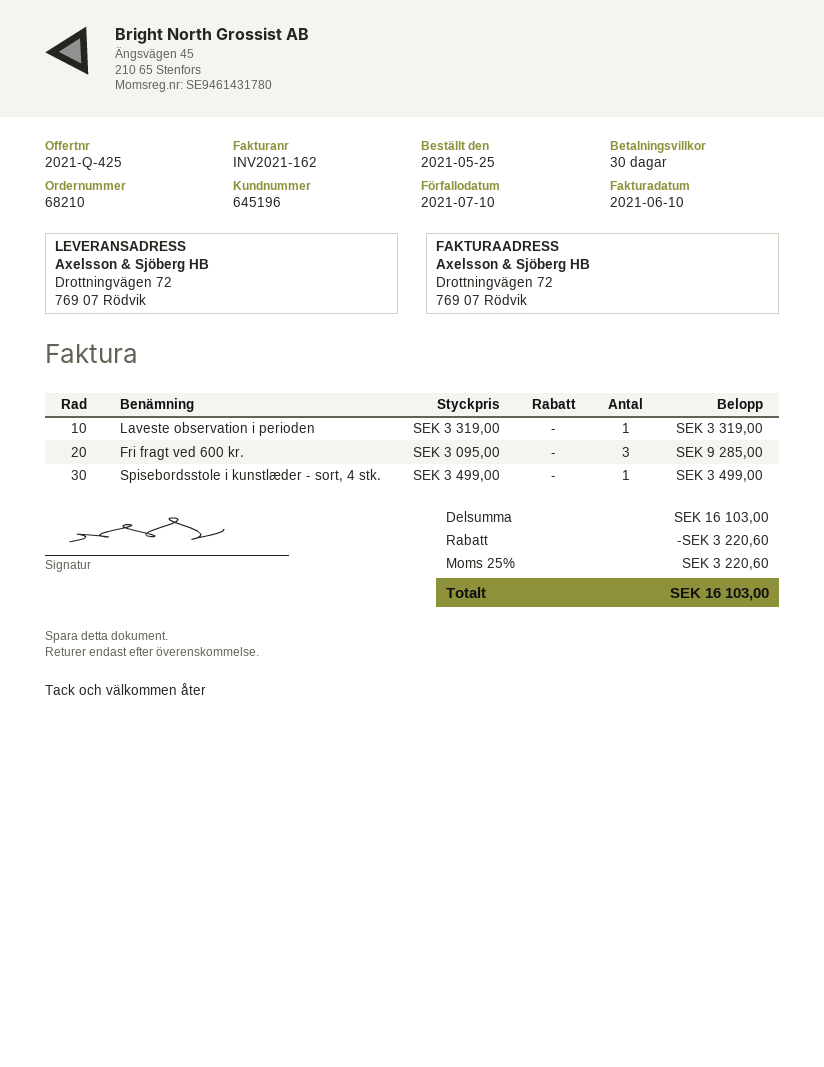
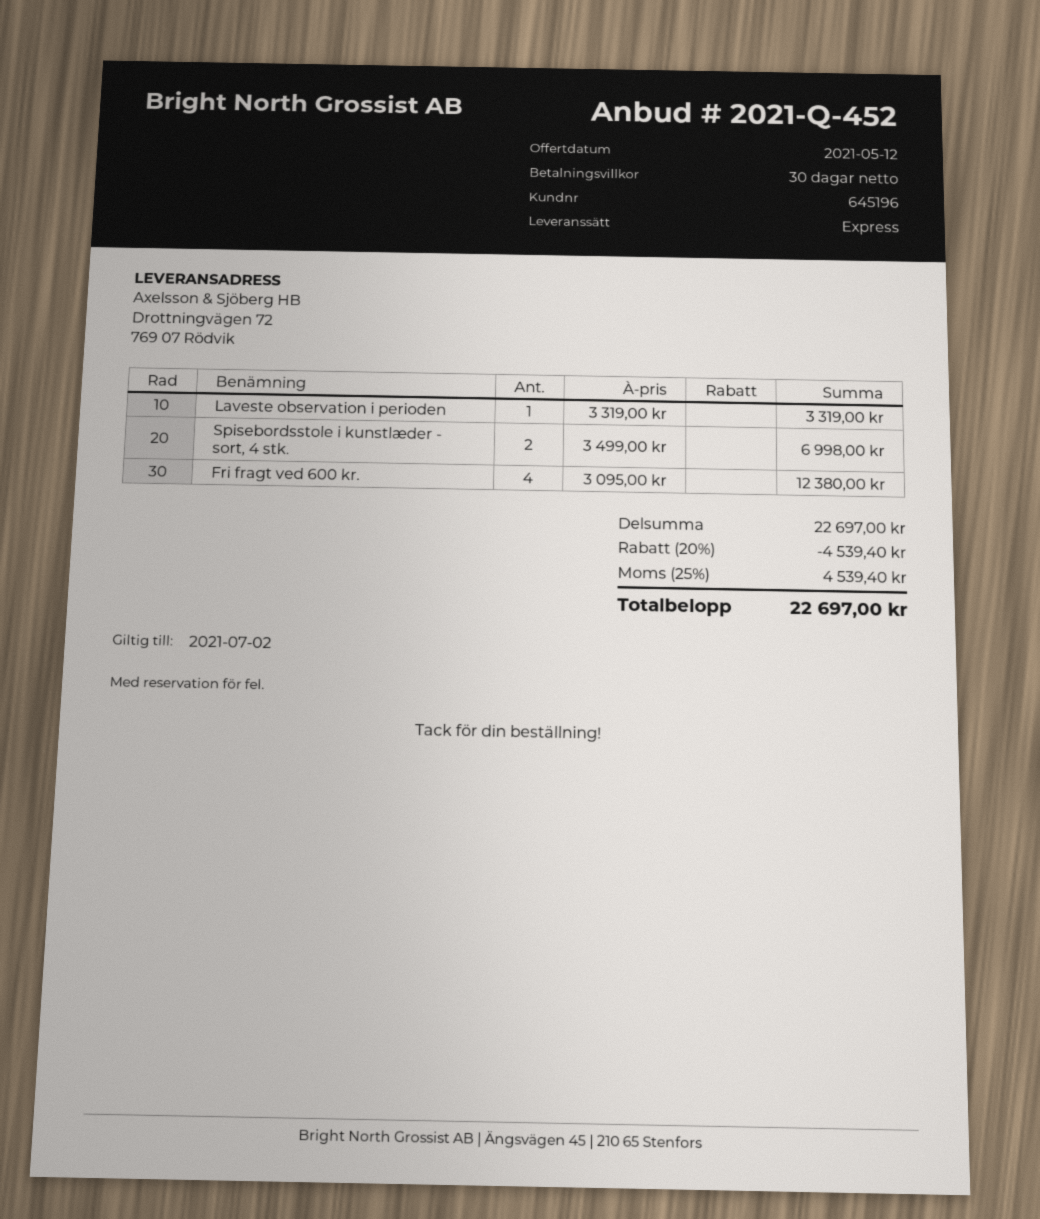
quote number: 2021-Q-425 -> 2021-Q-452
Fri fragt ved 600 kr.: 3 x 3095.00 = 9285.00 -> 4 x 3095.00 = 12380.00
Spisebordsstole i kunstlæder - sort, 4 stk.: 1 x 3499.00 = 3499.00 -> 2 x 3499.00 = 6998.00
subtotal: 16103.00 -> 22697.00
discount: 3220.60 -> 4539.40
tax: 25% = 3220.60 -> 25% = 4539.40
total: 16103.00 -> 22697.00

